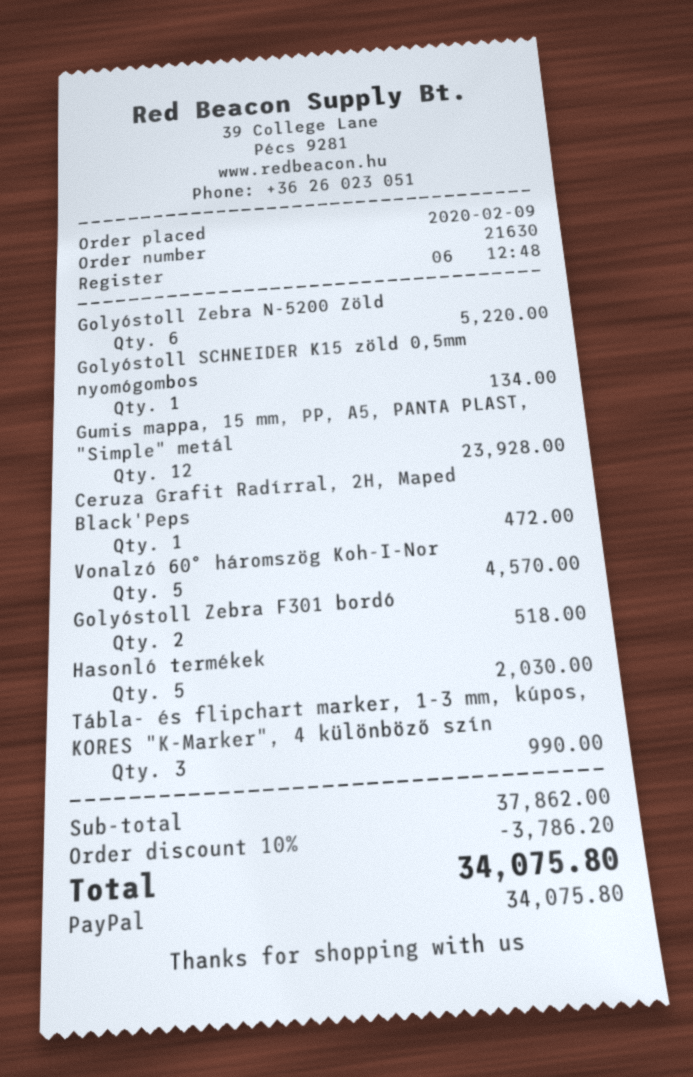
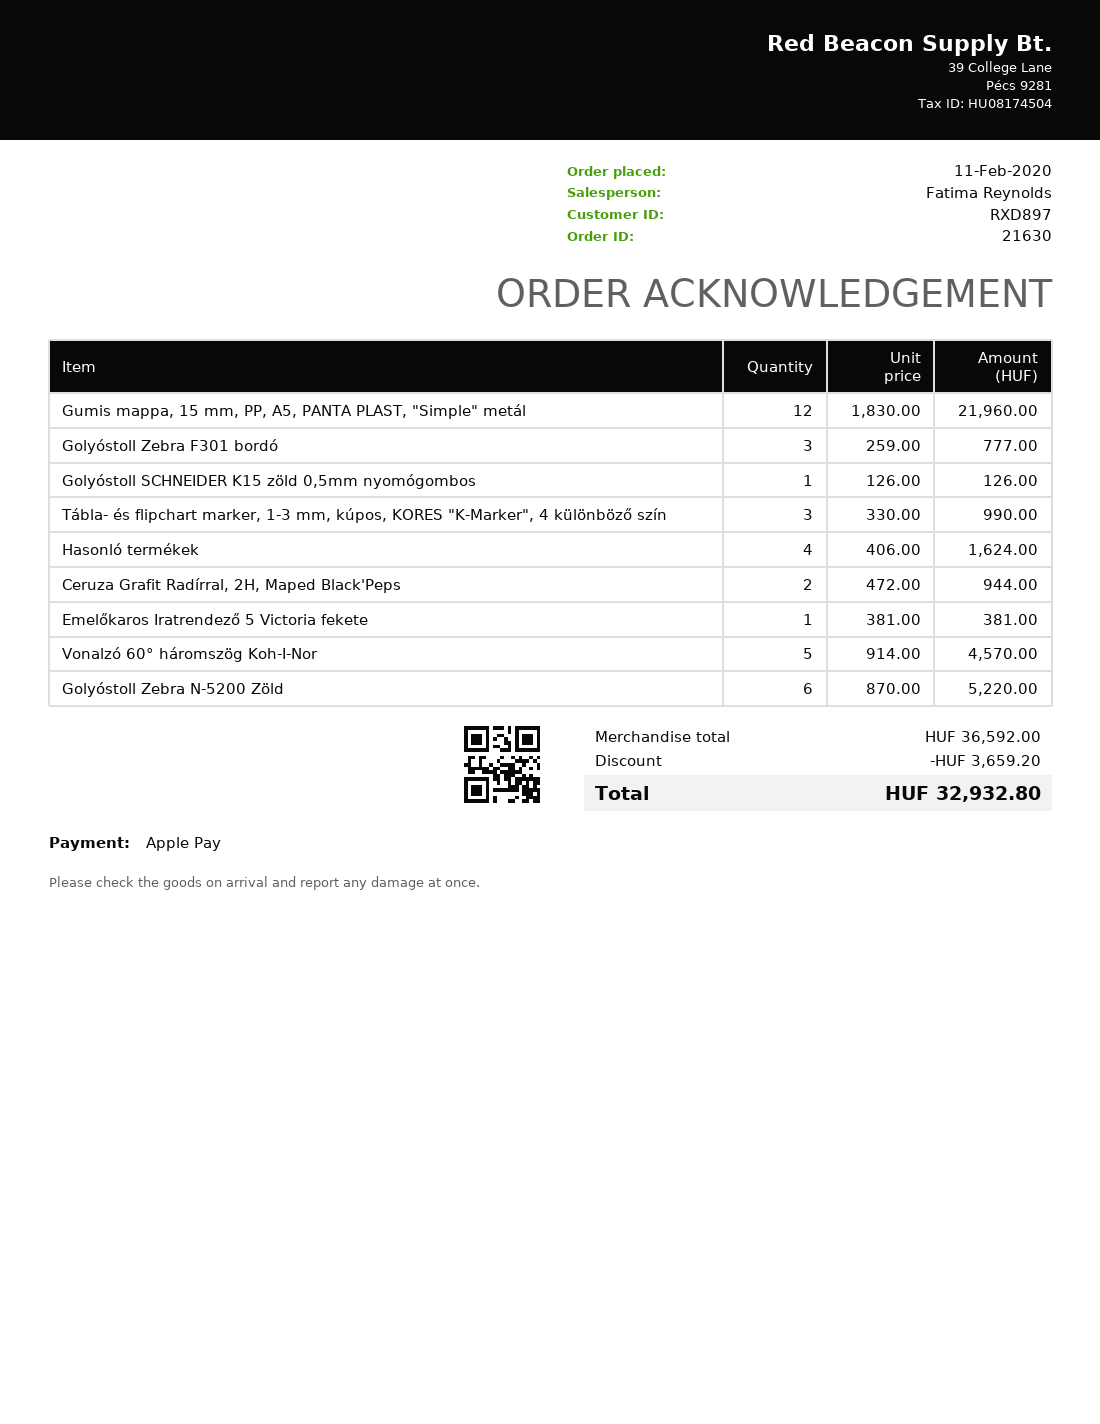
order date: 2020-02-09 -> 2020-02-11
payment method: PayPal -> Apple Pay
Golyóstoll SCHNEIDER K15 zöld 0,5mm nyomógombos: 1 for 134.00 -> 1 for 126.00
Gumis mappa, 15 mm, PP, A5, PANTA PLAST, "Simple" metál: 12 for 23928.00 -> 12 for 21960.00
Ceruza Grafit Radírral, 2H, Maped Black'Peps: 1 for 472.00 -> 2 for 944.00
Golyóstoll Zebra F301 bordó: 2 for 518.00 -> 3 for 777.00
Hasonló termékek: 5 for 2030.00 -> 4 for 1624.00
Emelőkaros Iratrendező 5 Victoria fekete: none -> 1 for 381.00
subtotal: 37862.00 -> 36592.00
discount: 3786.20 -> 3659.20
total: 34075.80 -> 32932.80

